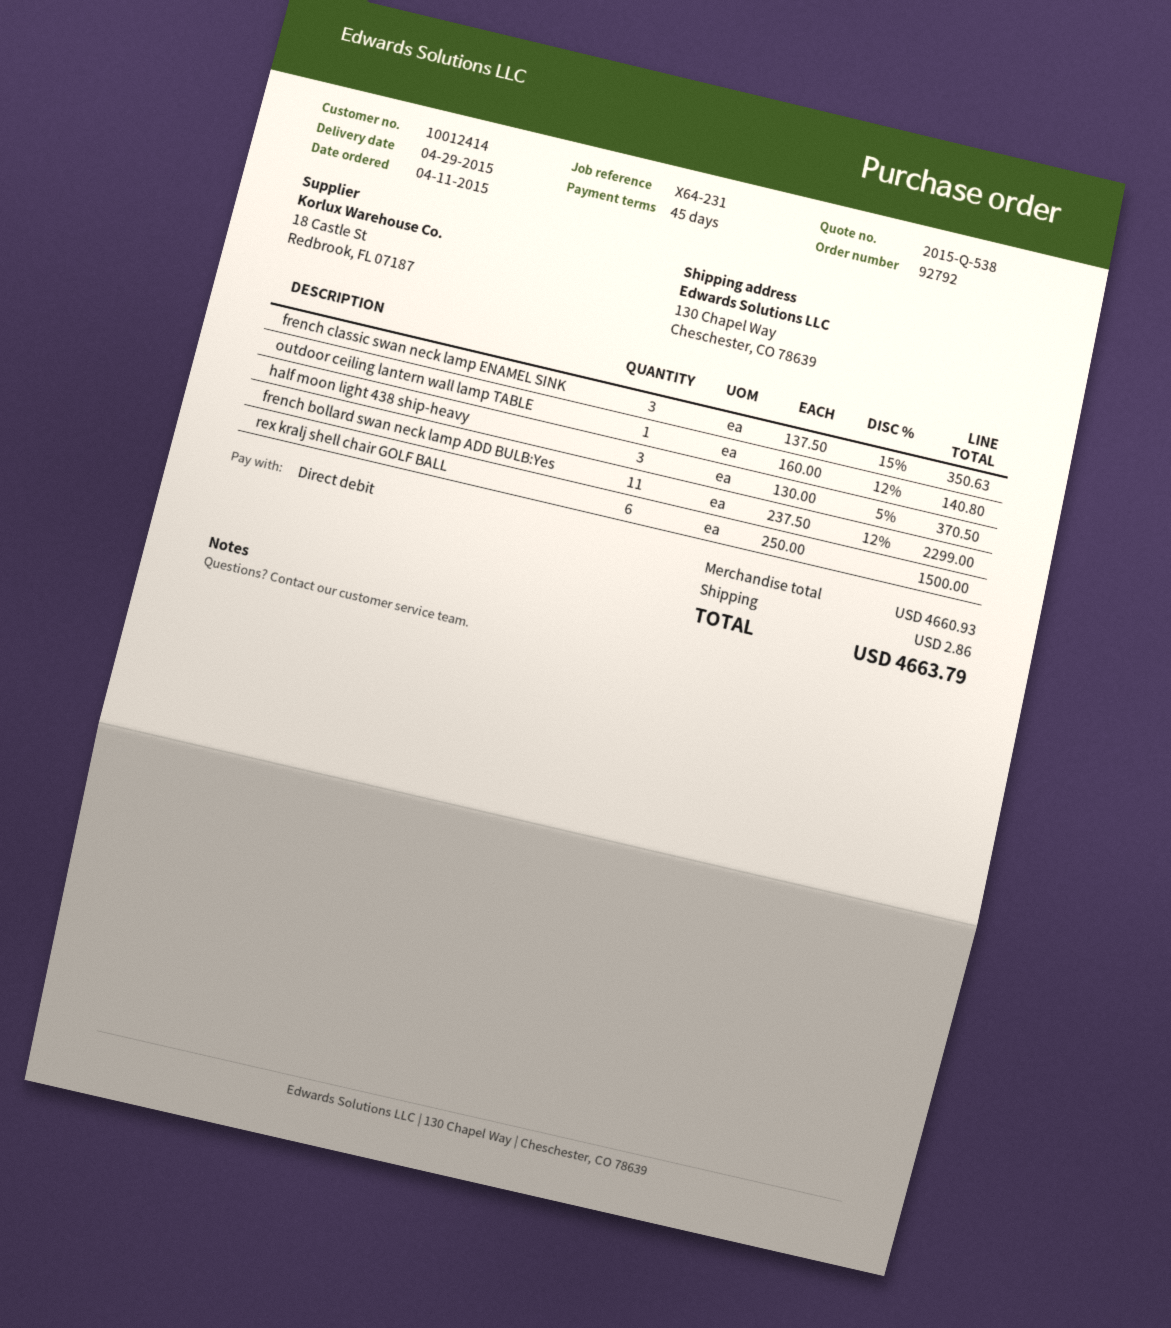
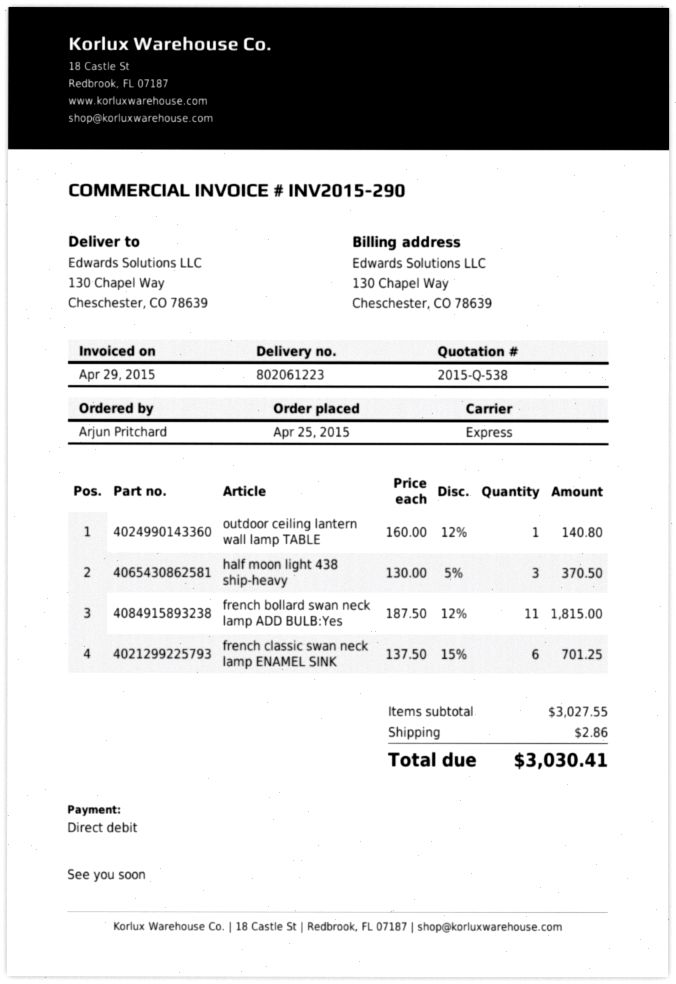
order date: 2015-04-11 -> 2015-04-25
french classic swan neck lamp ENAMEL SINK: 3 x 137.50 - 15% = 350.63 -> 6 x 137.50 - 15% = 701.25
french bollard swan neck lamp ADD BULB:Yes: 11 x 237.50 - 12% = 2299.00 -> 11 x 187.50 - 12% = 1815.00
rex kralj shell chair GOLF BALL: 6 x 250.00 = 1500.00 -> none
subtotal: 4660.93 -> 3027.55
total: 4663.79 -> 3030.41

